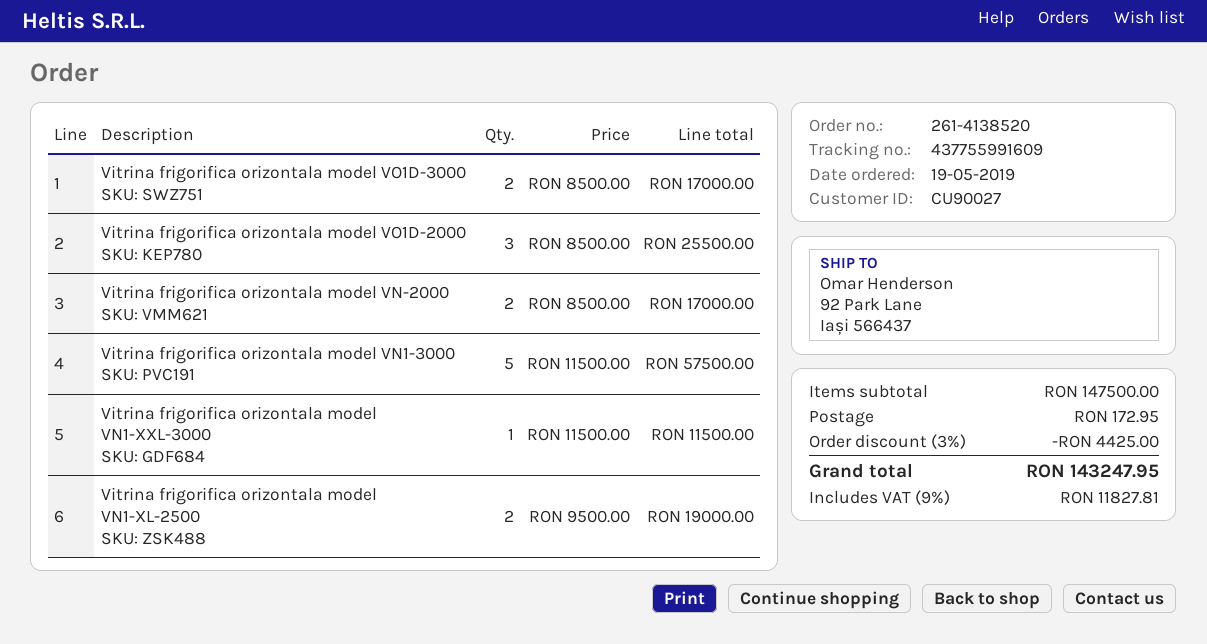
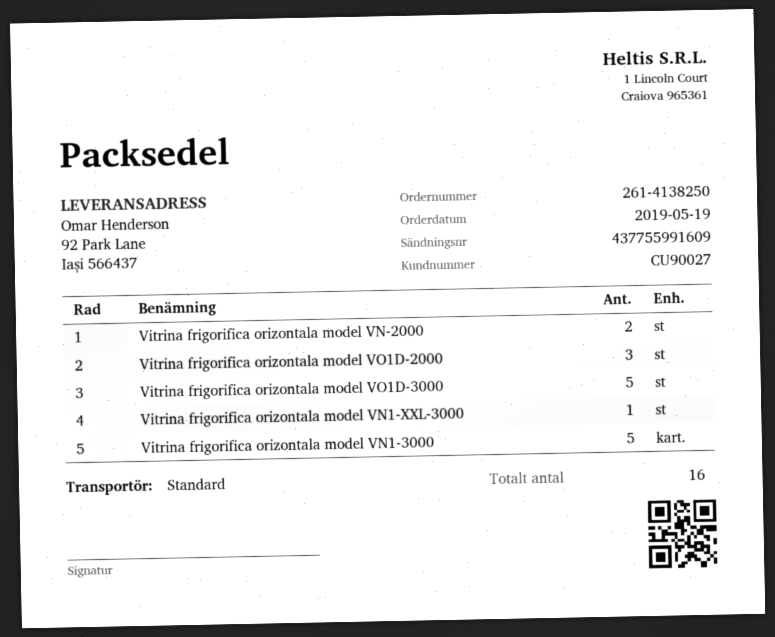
order number: 261-4138520 -> 261-4138250
Vitrina frigorifica orizontala model VO1D-3000: 2 -> 5
Vitrina frigorifica orizontala model VN1-XL-2500: 2 -> none

